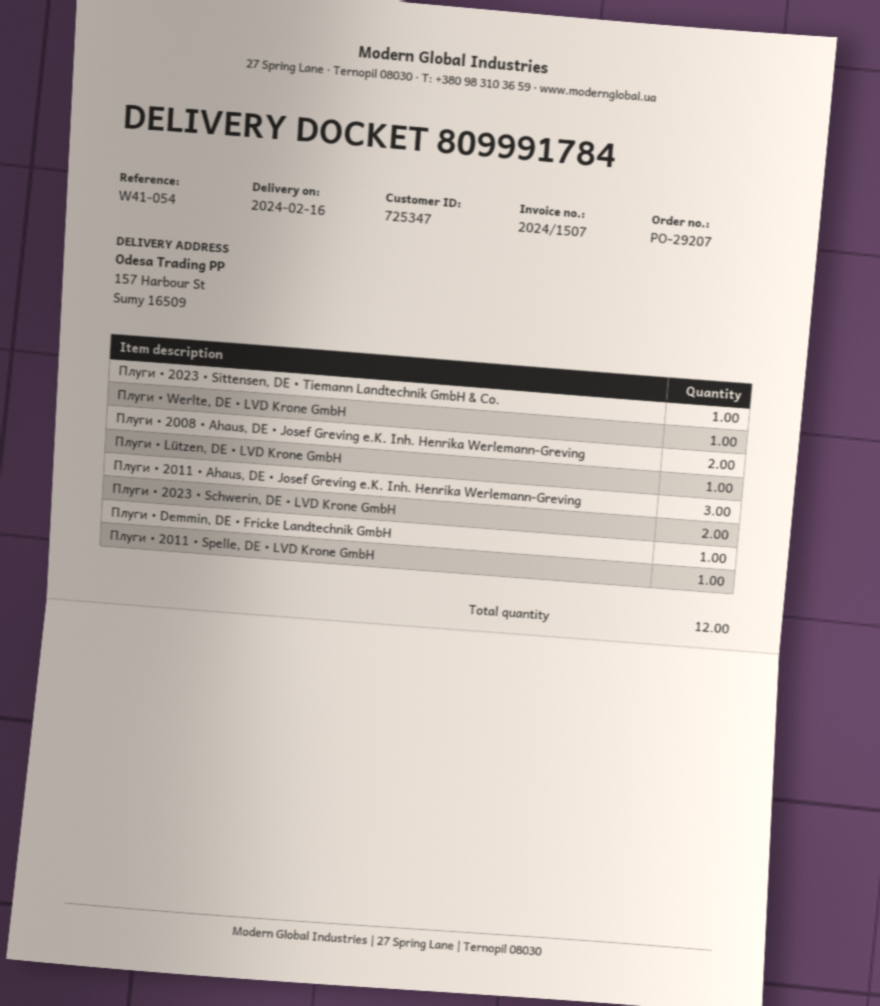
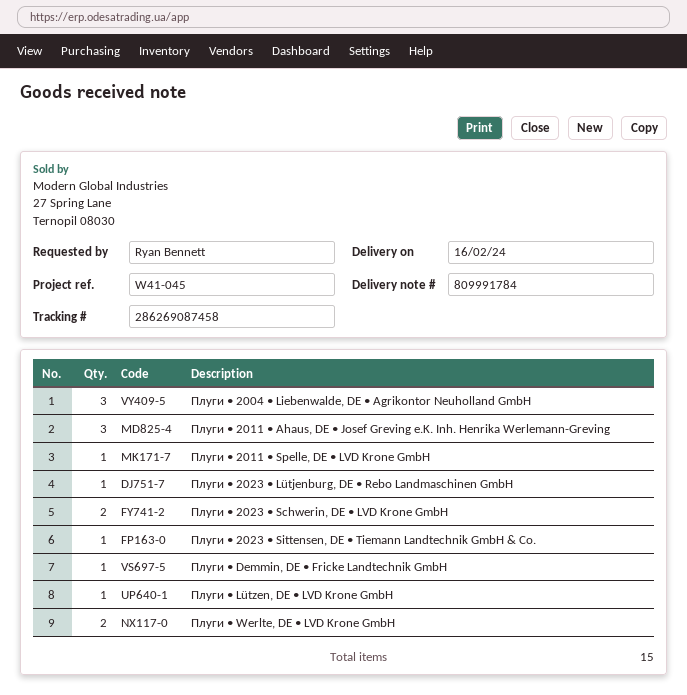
reference: W41-054 -> W41-045
Плуги • Werlte, DE • LVD Krone GmbH: 1 -> 2
Плуги • 2008 • Ahaus, DE • Josef Greving e.K. Inh. Henrika Werlemann-Greving: 2 -> none
Плуги • 2004 • Liebenwalde, DE • Agrikontor Neuholland GmbH: none -> 3
Плуги • 2023 • Lütjenburg, DE • Rebo Landmaschinen GmbH: none -> 1
total quantity: 12 -> 15

